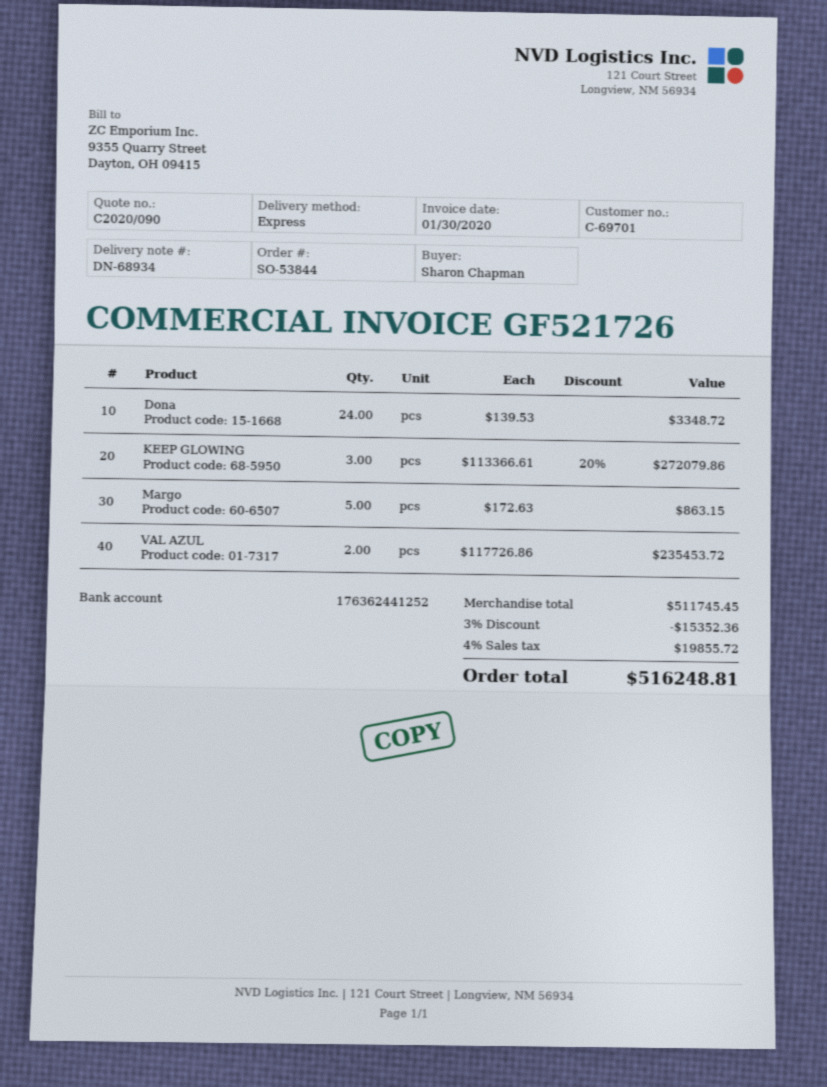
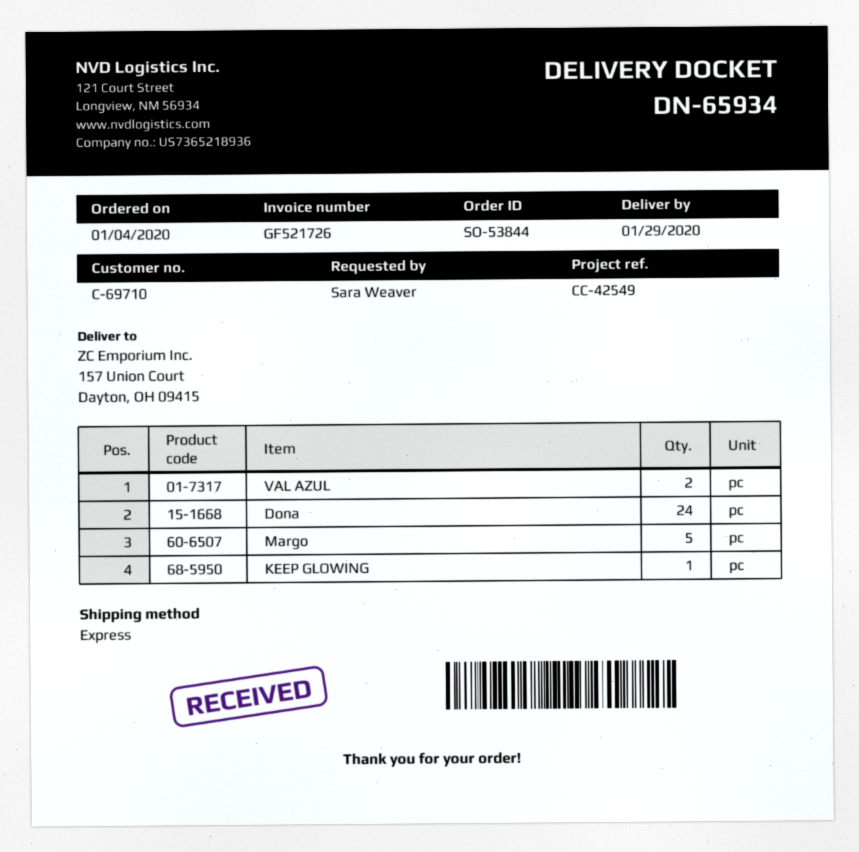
delivery note number: DN-68934 -> DN-65934
customer number: C-69701 -> C-69710
ordered by: Sharon Chapman -> Sara Weaver
KEEP GLOWING: 3 -> 1

